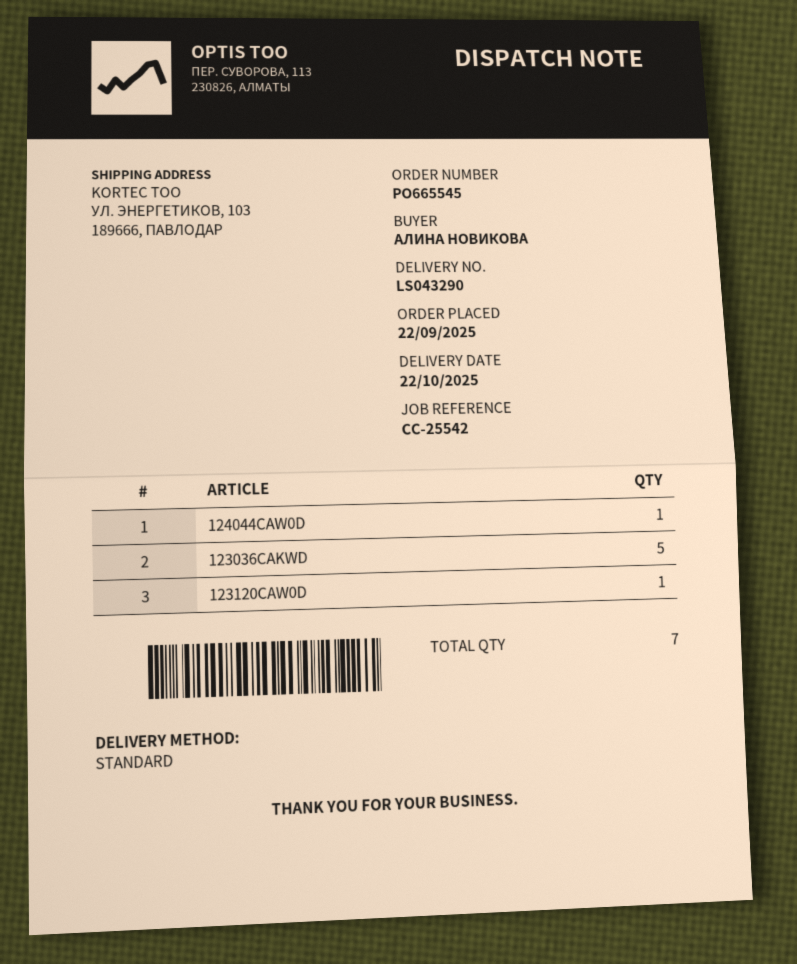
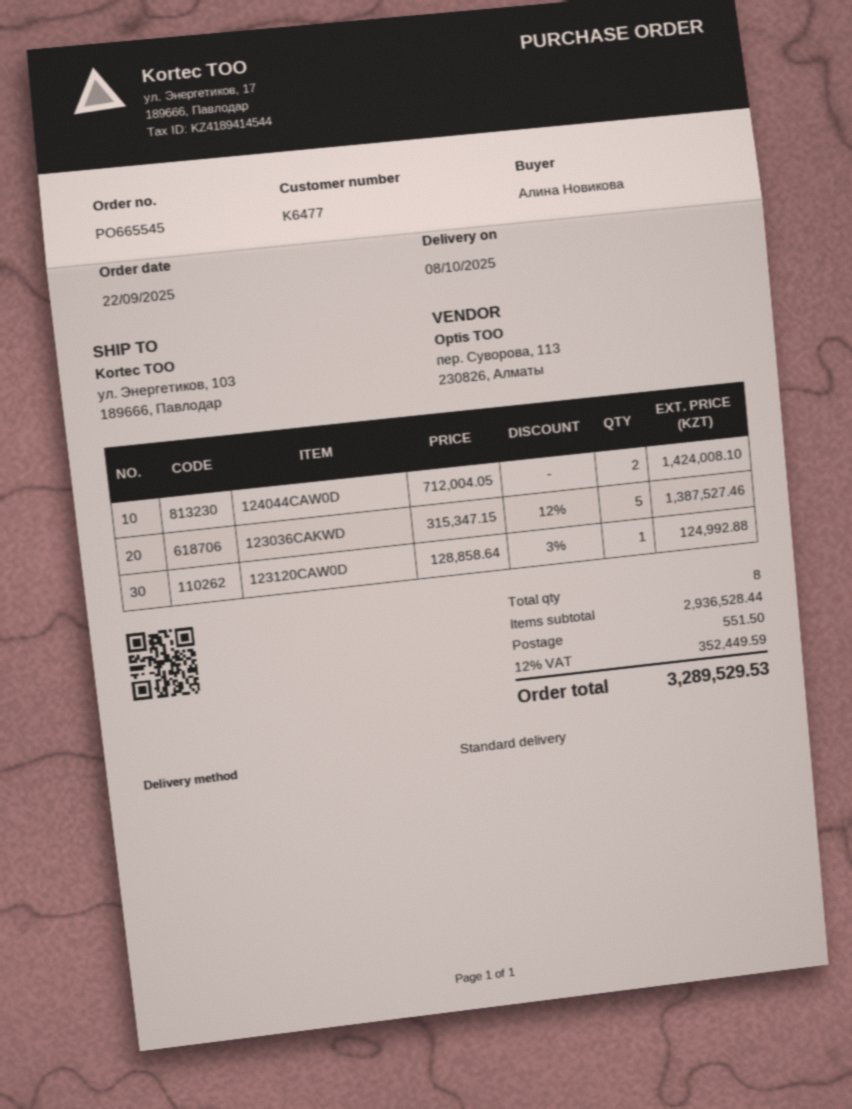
delivery date: 2025-10-22 -> 2025-10-08
124044CAW0D: 1 -> 2
total quantity: 7 -> 8

